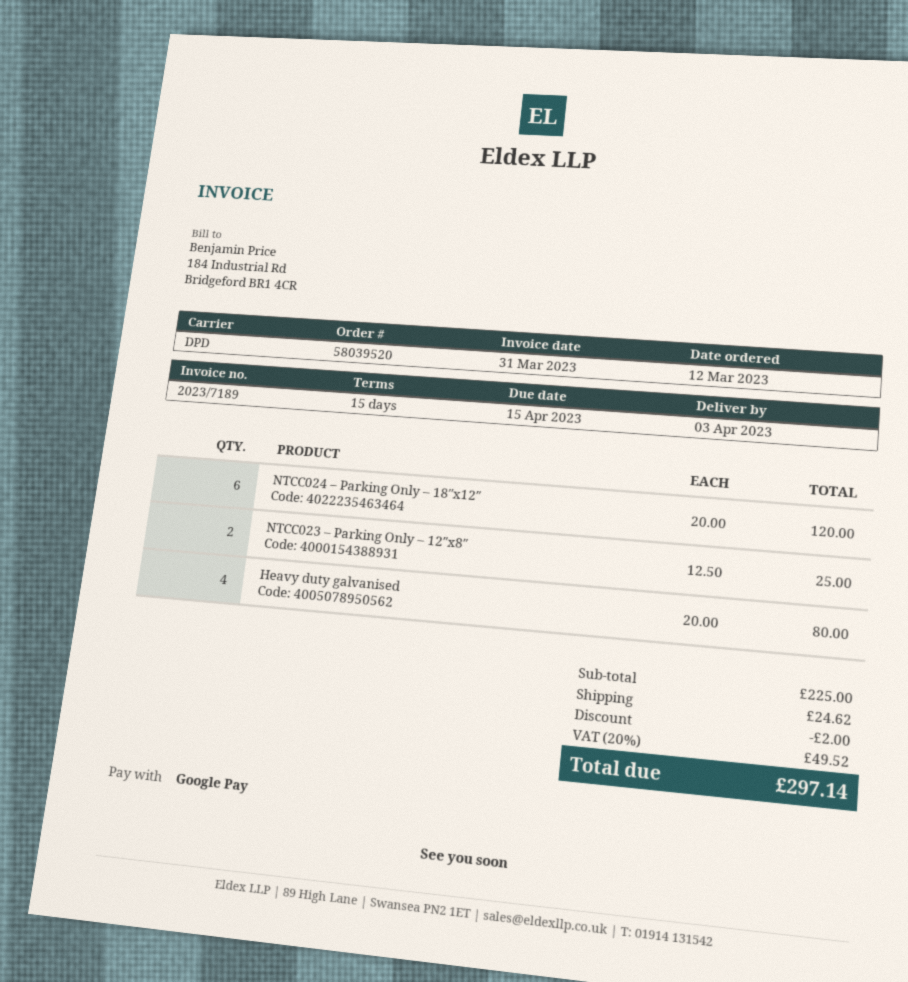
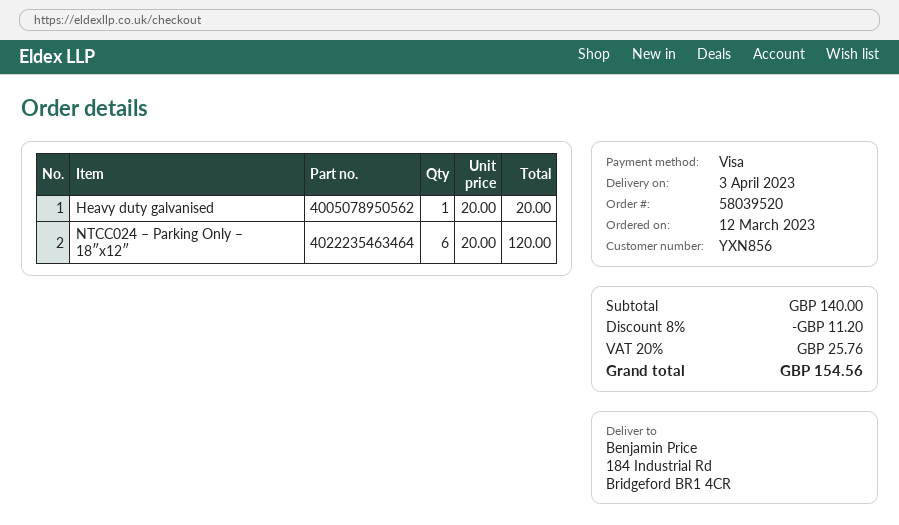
payment method: Google Pay -> Visa
NTCC023 – Parking Only – 12″x8″: 2 x 12.50 = 25.00 -> none
Heavy duty galvanised: 4 x 20.00 = 80.00 -> 1 x 20.00 = 20.00
subtotal: 225.00 -> 140.00
discount: 2.00 -> 11.20
shipping: 24.62 -> none
tax: 20% = 49.52 -> 20% = 25.76
total: 297.14 -> 154.56

